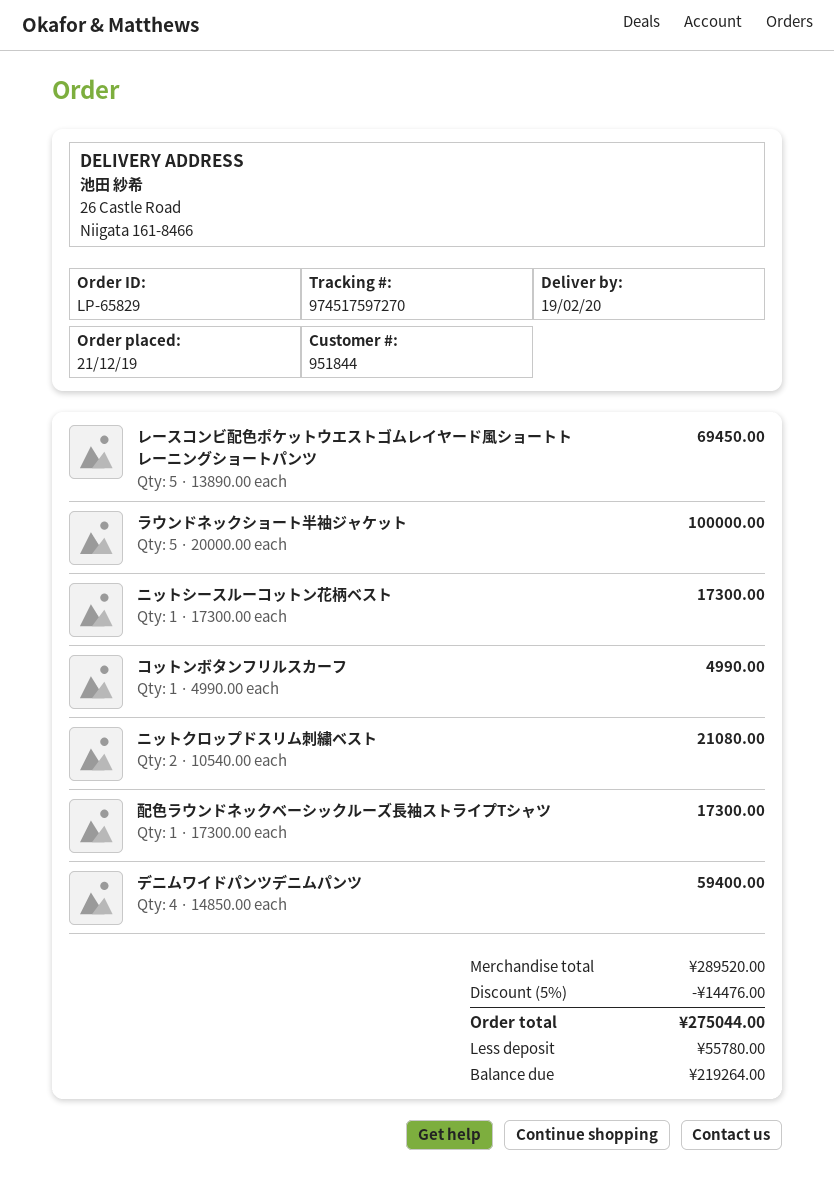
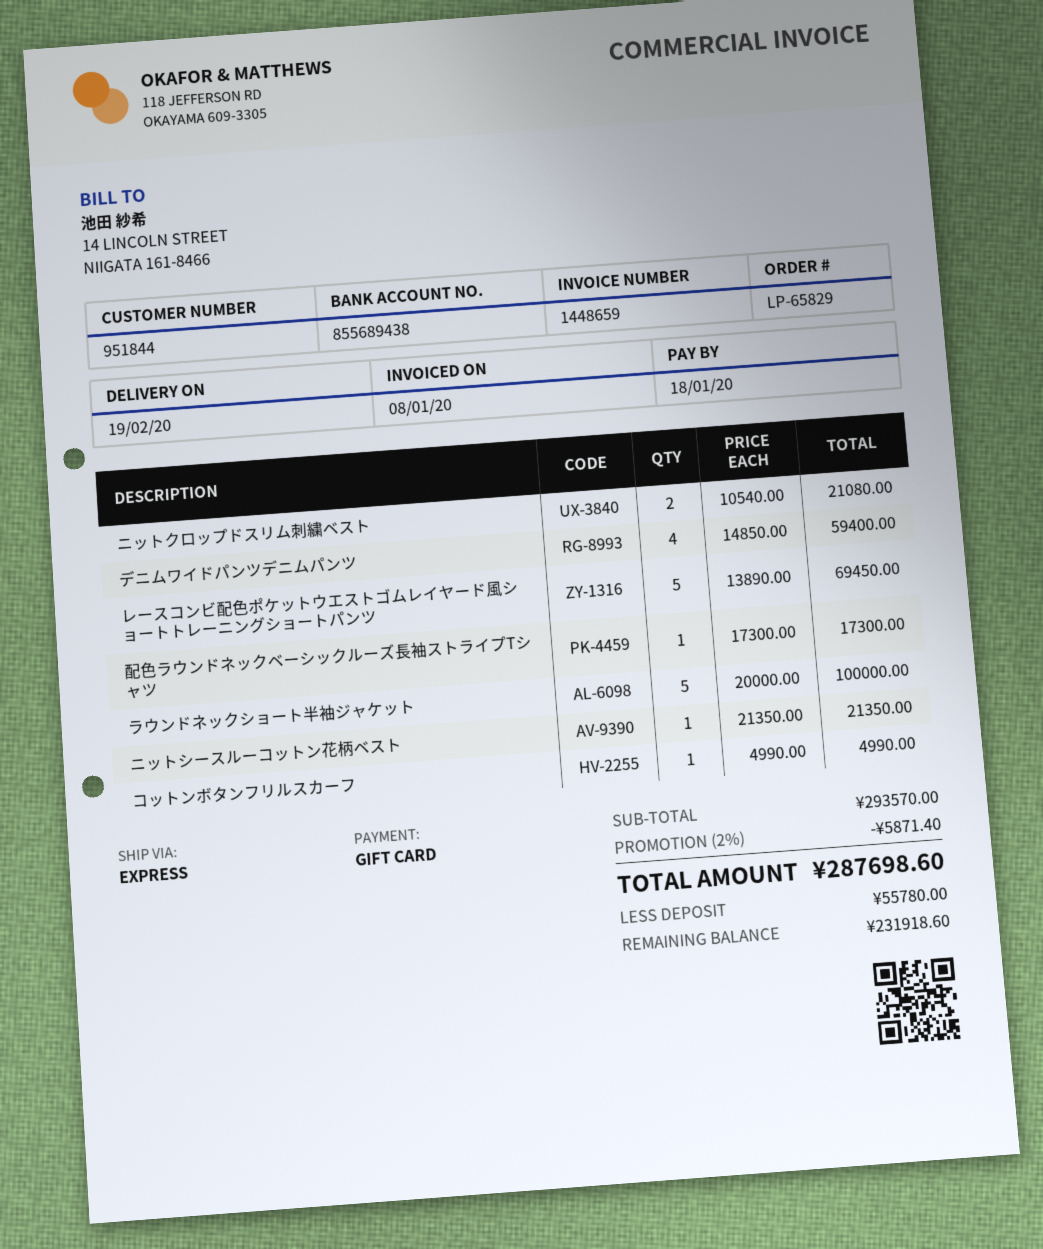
ニットシースルーコットン花柄ベスト: 1 x 17300.00 = 17300.00 -> 1 x 21350.00 = 21350.00
subtotal: 289520.00 -> 293570.00
discount: 5% = 14476.00 -> 2% = 5871.40
total: 275044.00 -> 287698.60
balance: 219264.00 -> 231918.60

